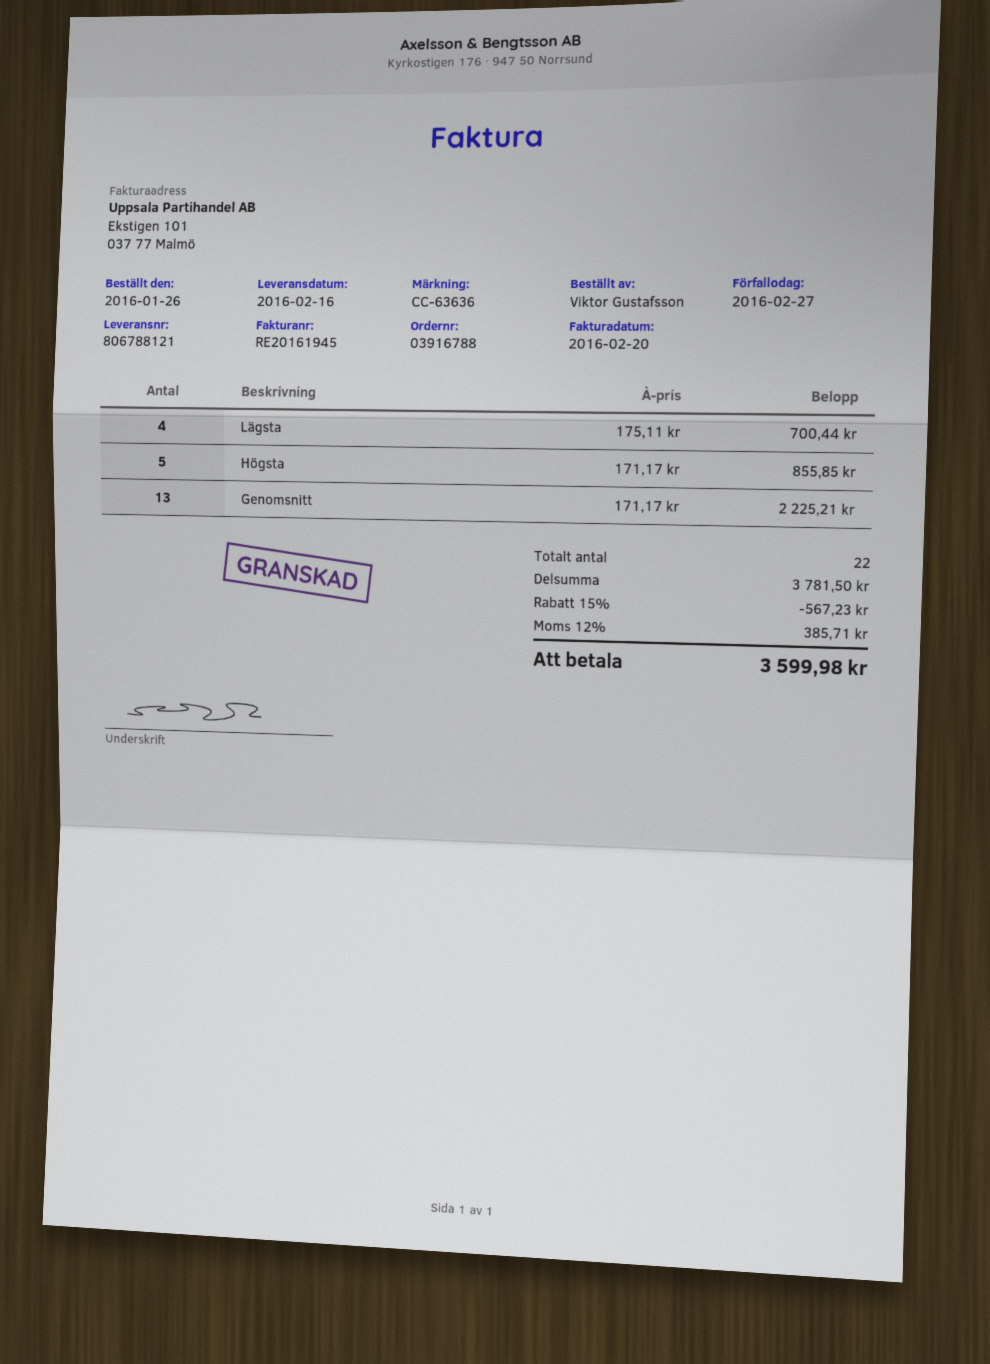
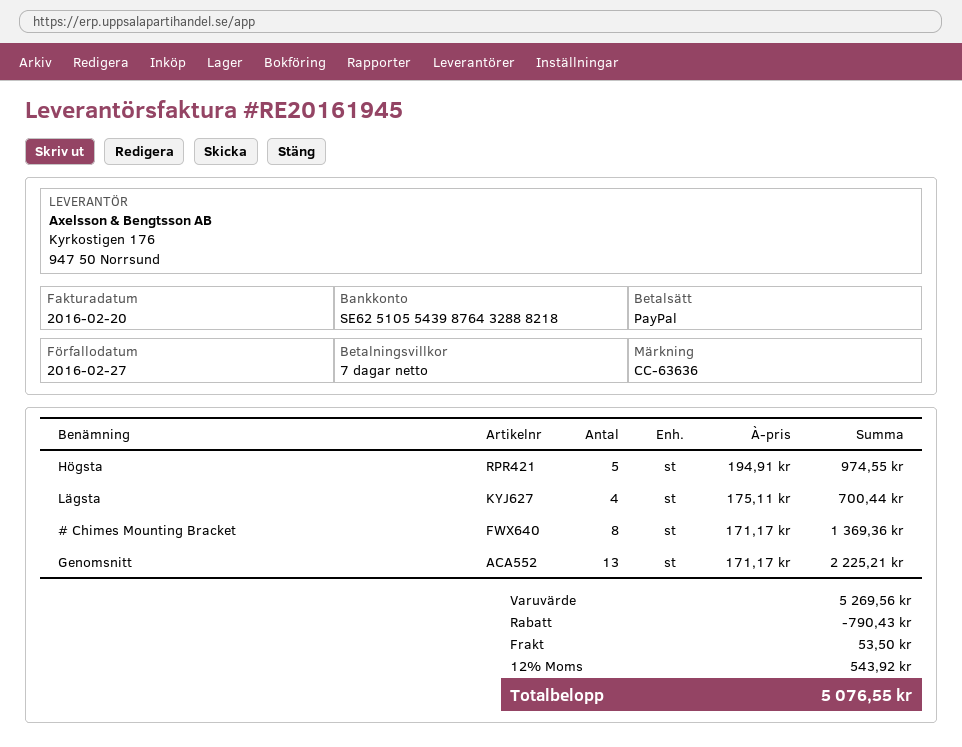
Högsta: 5 x 171.17 = 855.85 -> 5 x 194.91 = 974.55
# Chimes Mounting Bracket: none -> 8 x 171.17 = 1369.36
subtotal: 3781.50 -> 5269.56
discount: 567.23 -> 790.43
shipping: none -> 53.50
tax: 12% = 385.71 -> 12% = 543.92
total: 3599.98 -> 5076.55

